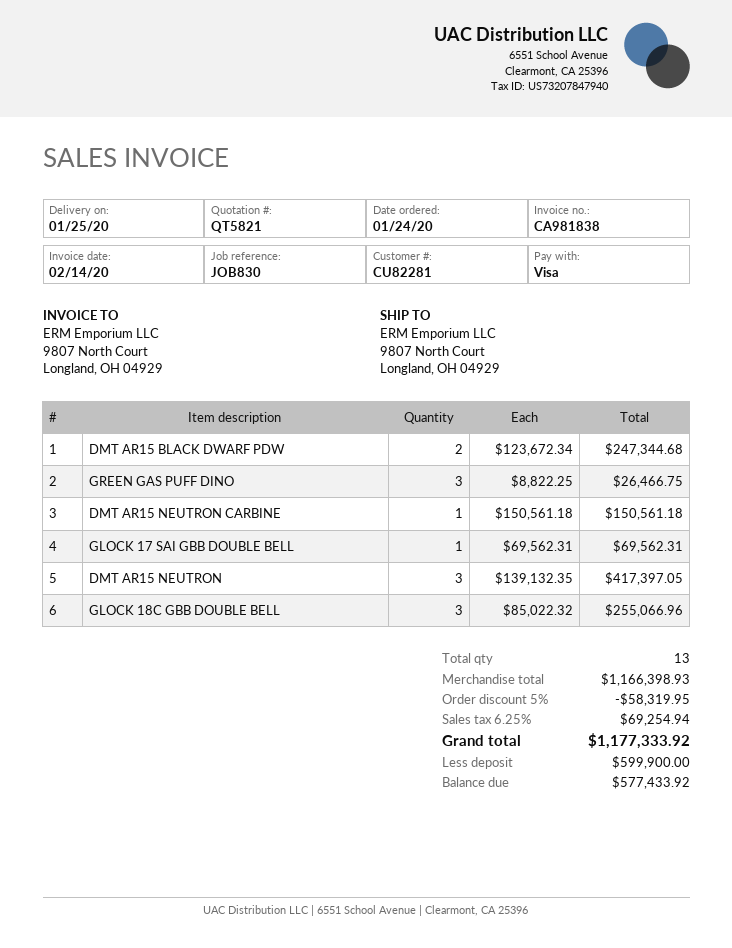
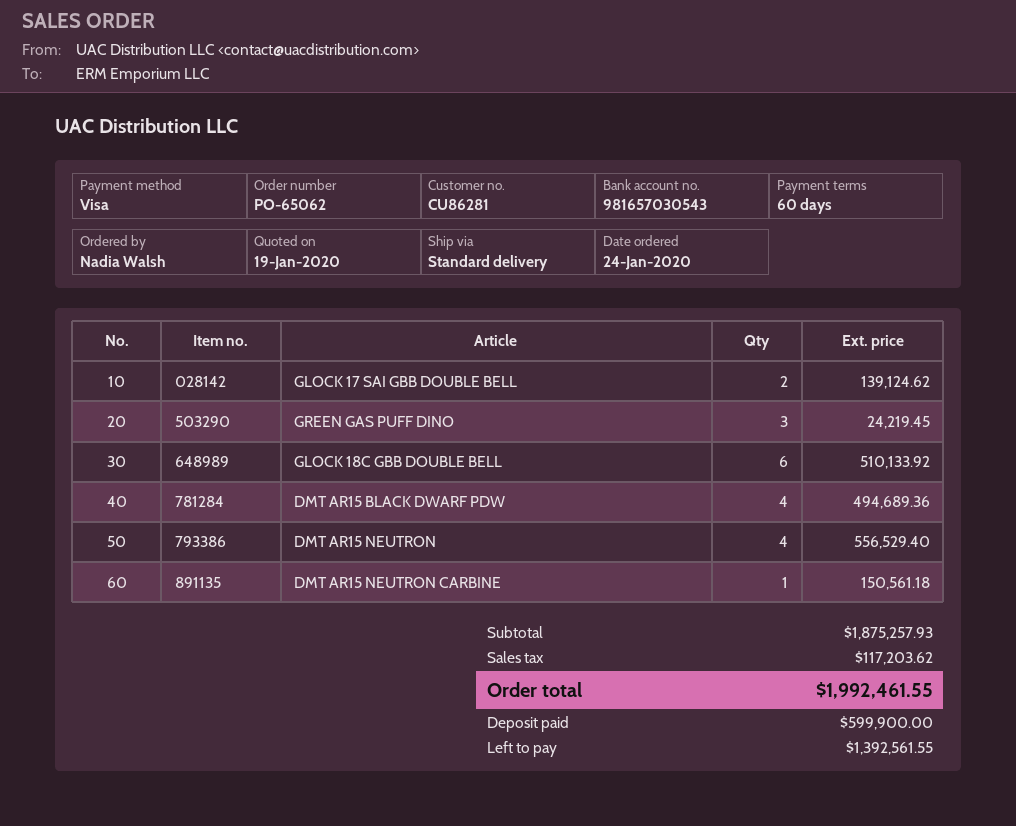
customer number: CU82281 -> CU86281
DMT AR15 BLACK DWARF PDW: 2 for 247344.68 -> 4 for 494689.36
GREEN GAS PUFF DINO: 3 for 26466.75 -> 3 for 24219.45
GLOCK 17 SAI GBB DOUBLE BELL: 1 for 69562.31 -> 2 for 139124.62
DMT AR15 NEUTRON: 3 for 417397.05 -> 4 for 556529.40
GLOCK 18C GBB DOUBLE BELL: 3 for 255066.96 -> 6 for 510133.92
subtotal: 1166398.93 -> 1875257.93
discount: 5% = 58319.95 -> none
tax: 69254.94 -> 117203.62
total: 1177333.92 -> 1992461.55
balance: 577433.92 -> 1392561.55

